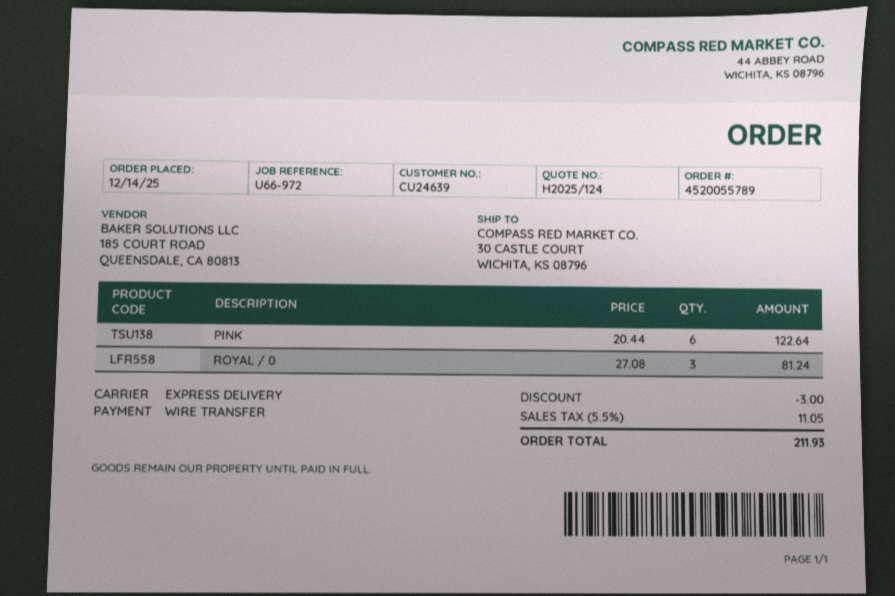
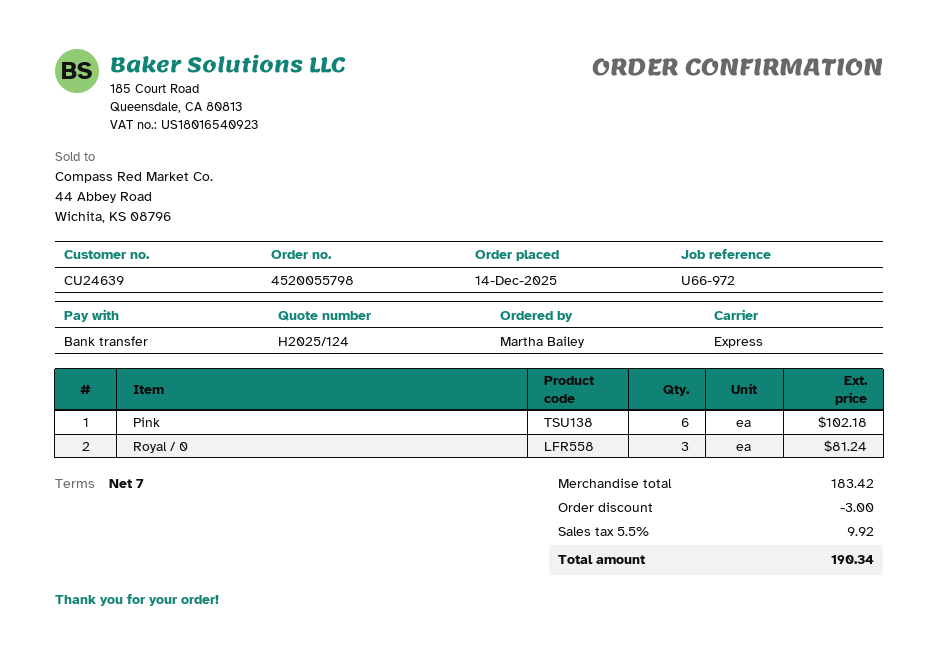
order number: 4520055789 -> 4520055798
PINK: 6 for 122.64 -> 6 for 102.18
tax: 5.5% = 11.05 -> 5.5% = 9.92
total: 211.93 -> 190.34

